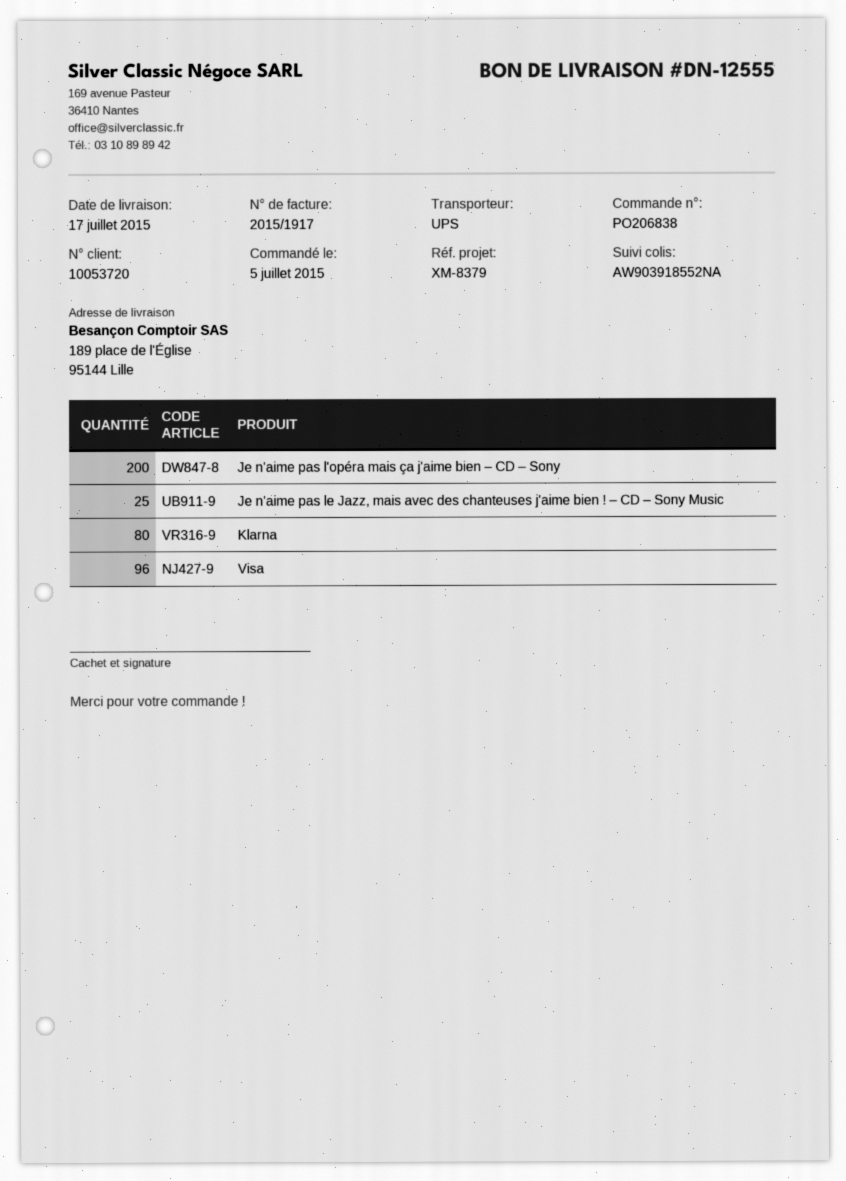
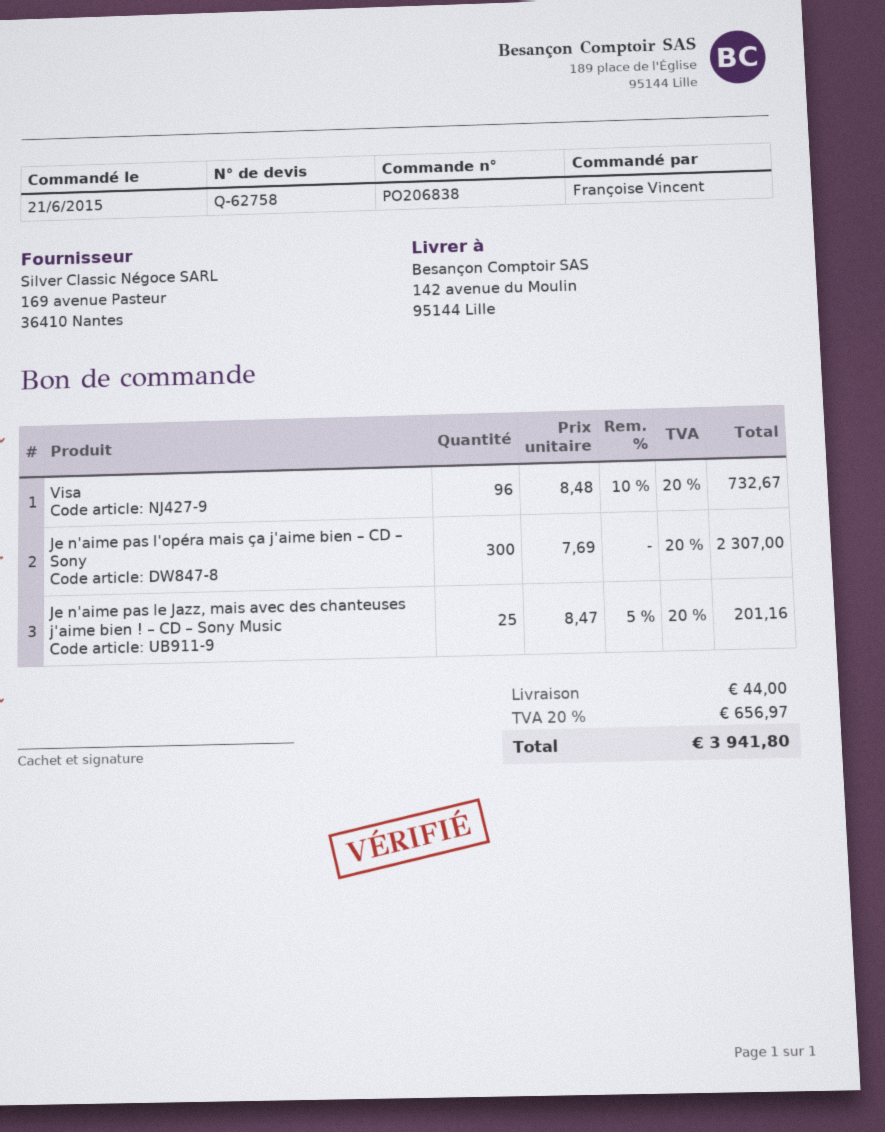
order date: 2015-07-05 -> 2015-06-21
ship to: 189 place de l'Église, 95144 Lille -> 142 avenue du Moulin, 95144 Lille
Je n'aime pas l'opéra mais ça j'aime bien – CD – Sony: 200 -> 300
Klarna: 80 -> none

